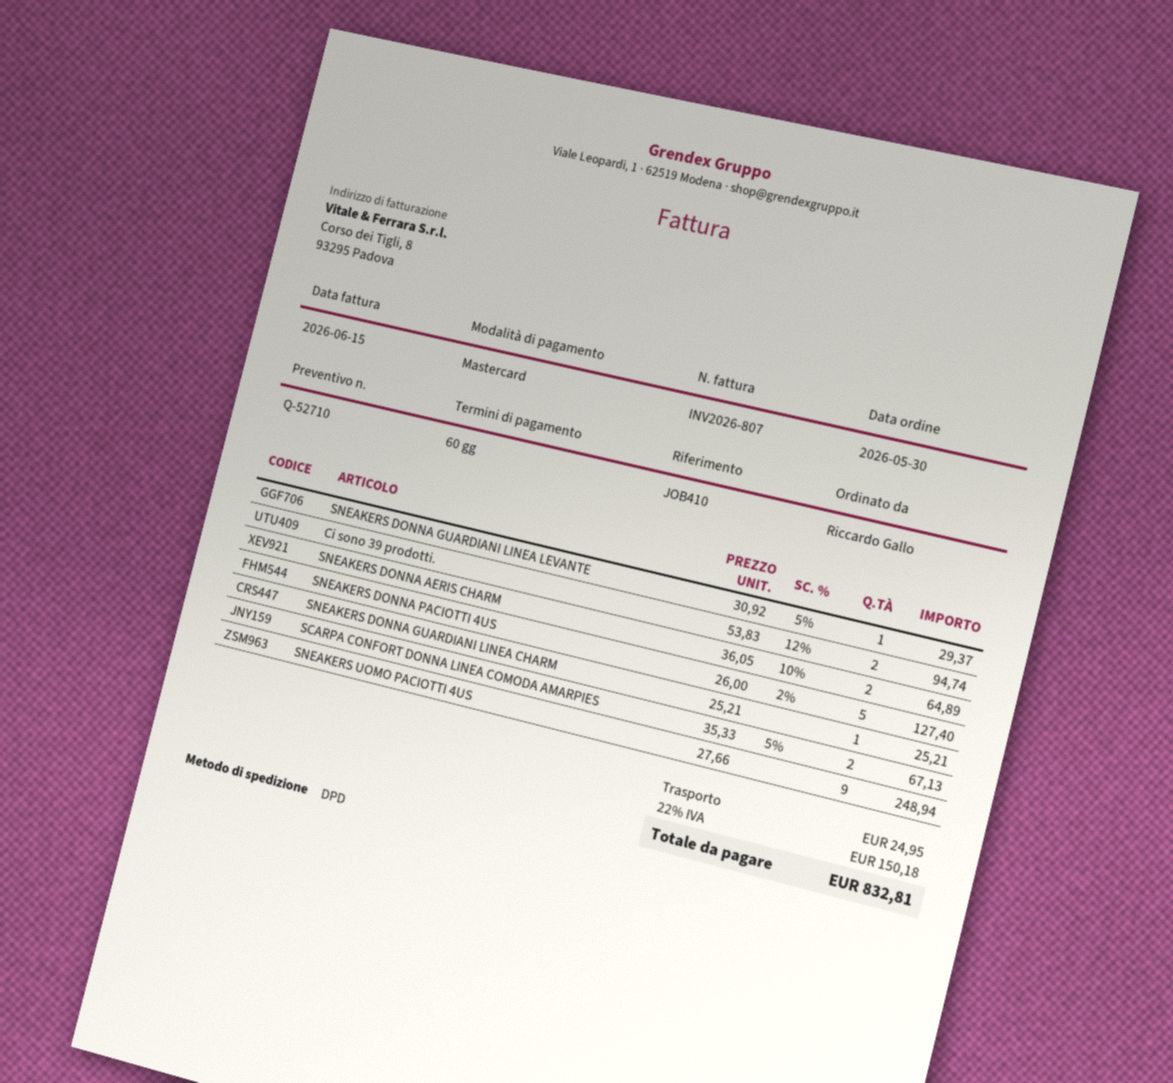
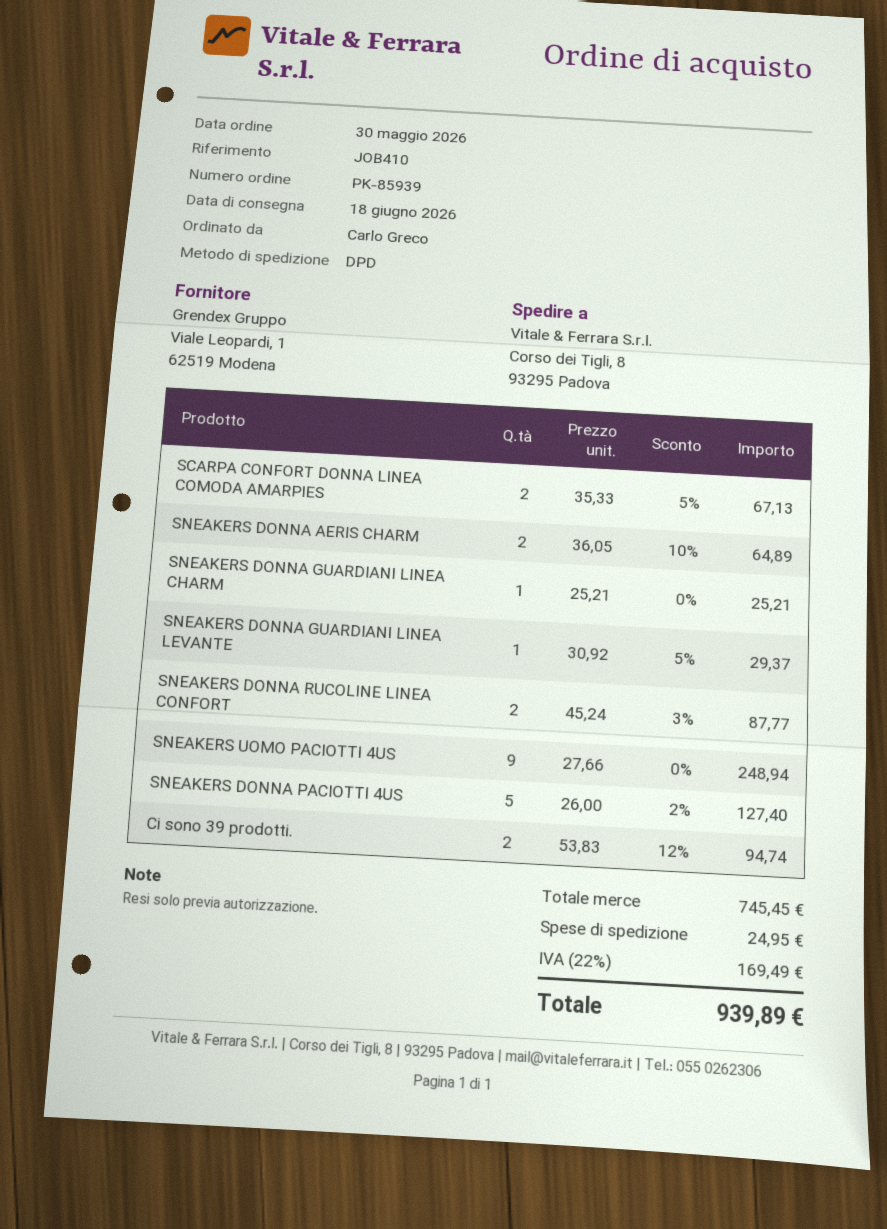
ordered by: Riccardo Gallo -> Carlo Greco
SNEAKERS DONNA RUCOLINE LINEA CONFORT: none -> 2 x 45.24 - 3% = 87.77
tax: 22% = 150.18 -> 22% = 169.49
total: 832.81 -> 939.89

